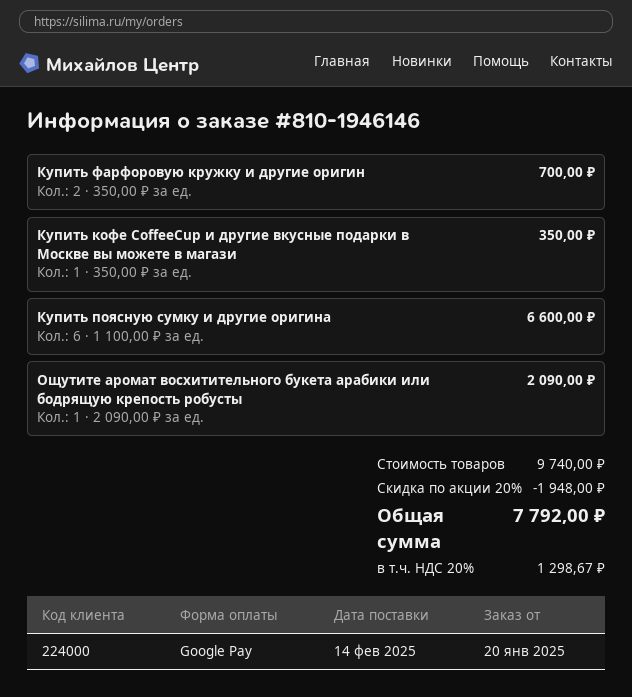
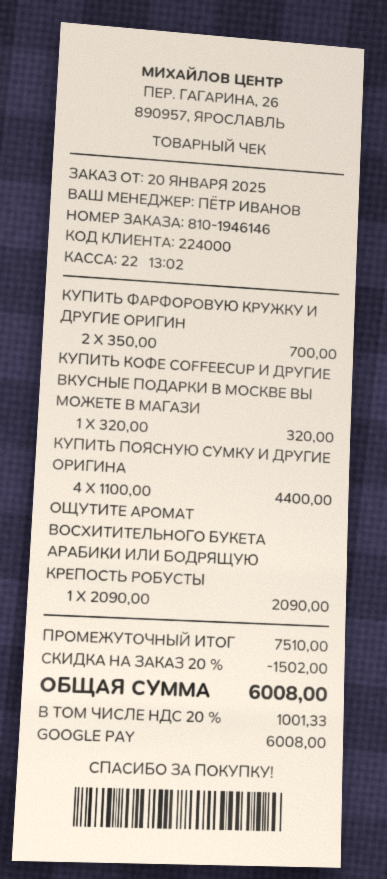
Купить кофе CoffeeCup и другие вкусные подарки в Москве вы можете в магази: 1 x 350.00 = 350.00 -> 1 x 320.00 = 320.00
Купить поясную сумку и другие оригина: 6 x 1100.00 = 6600.00 -> 4 x 1100.00 = 4400.00
subtotal: 9740.00 -> 7510.00
discount: 20% = 1948.00 -> 20% = 1502.00
tax: 20% = 1298.67 -> 20% = 1001.33
total: 7792.00 -> 6008.00

